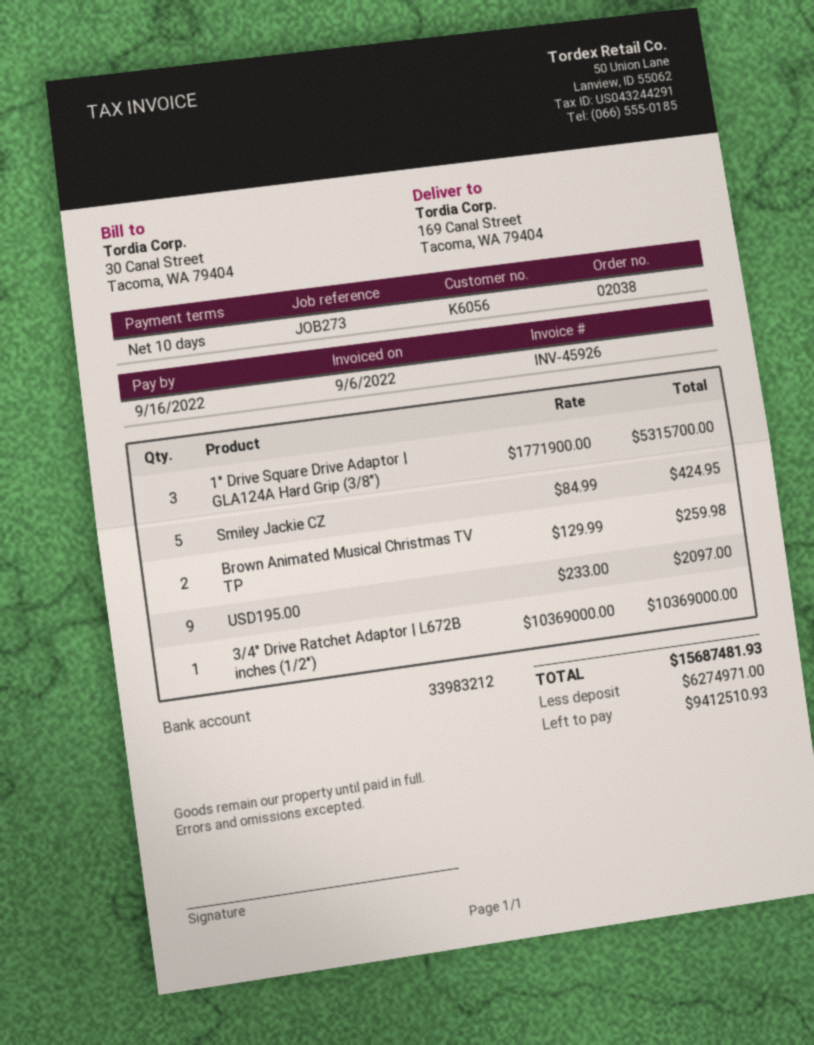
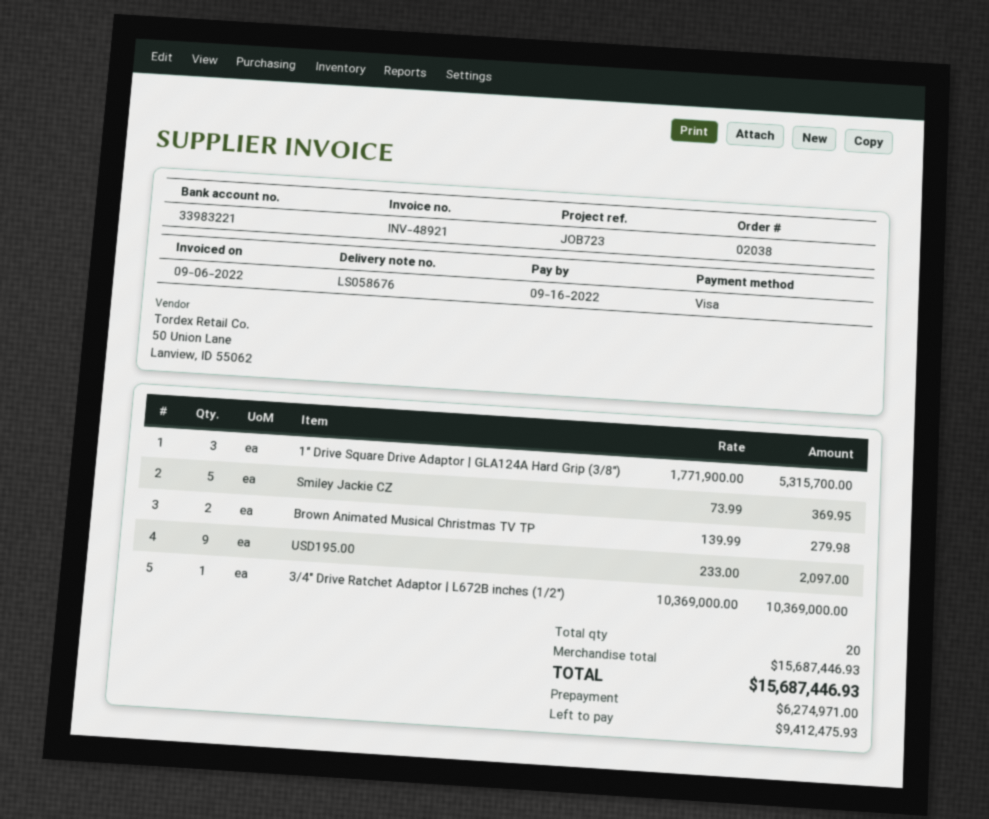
invoice number: INV-45926 -> INV-48921
reference: JOB273 -> JOB723
bank account: 33983212 -> 33983221
Smiley Jackie CZ: 5 x 84.99 = 424.95 -> 5 x 73.99 = 369.95
Brown Animated Musical Christmas TV TP: 2 x 129.99 = 259.98 -> 2 x 139.99 = 279.98
total: 15687481.93 -> 15687446.93
balance: 9412510.93 -> 9412475.93

